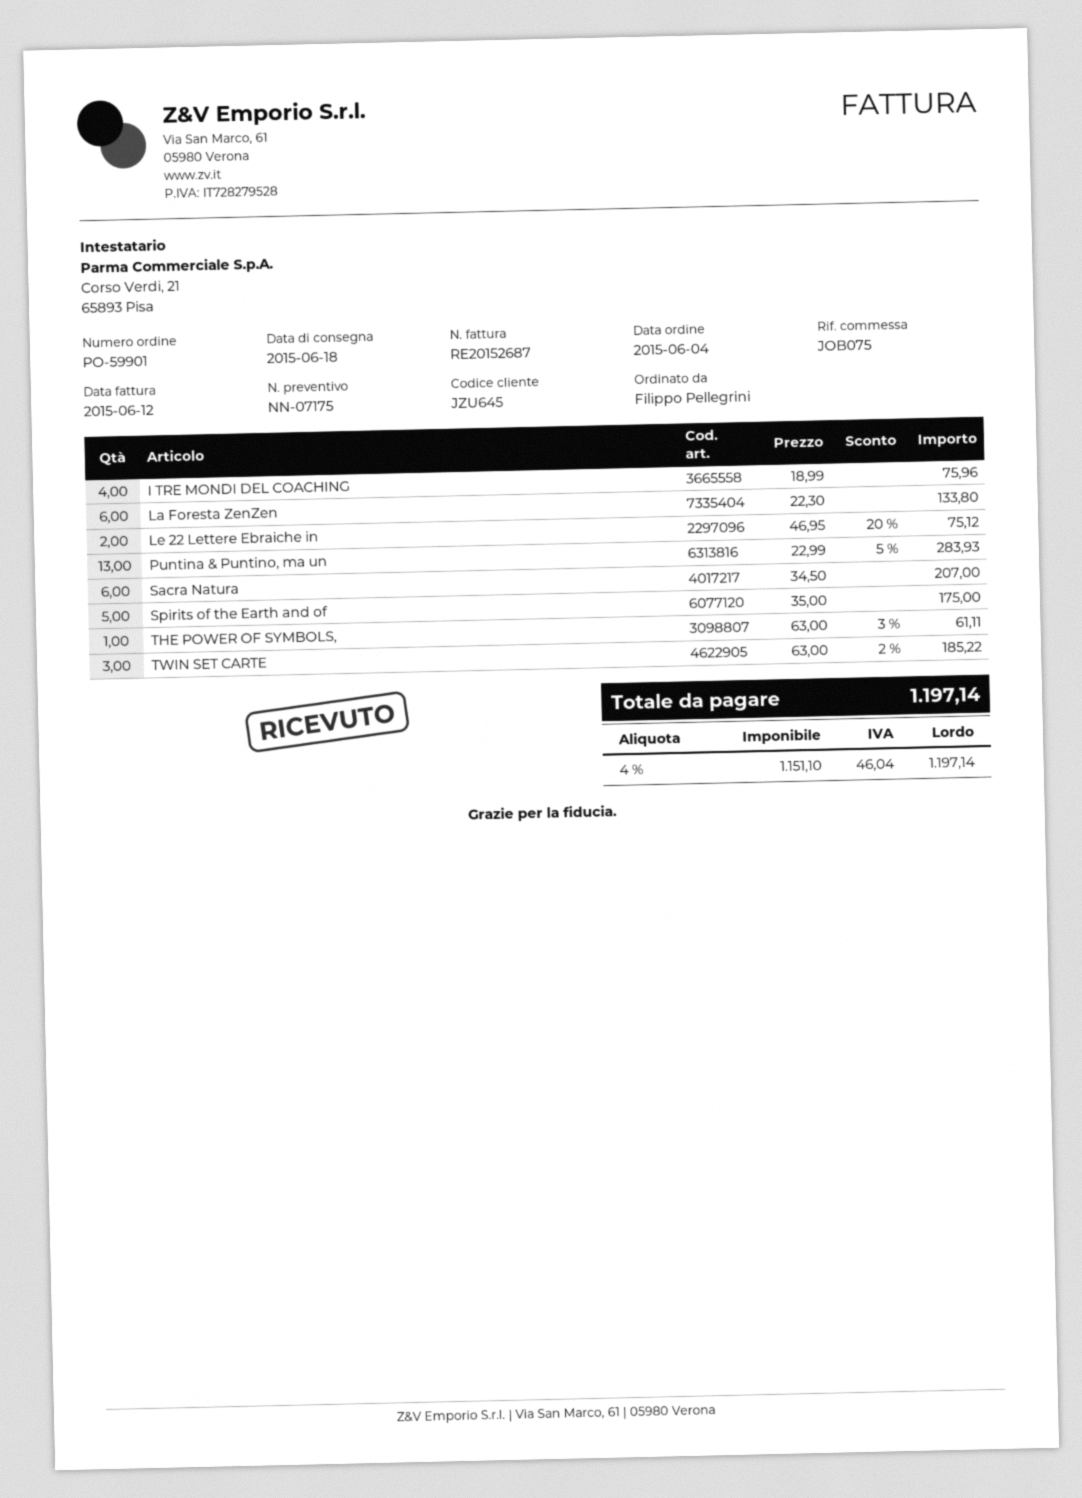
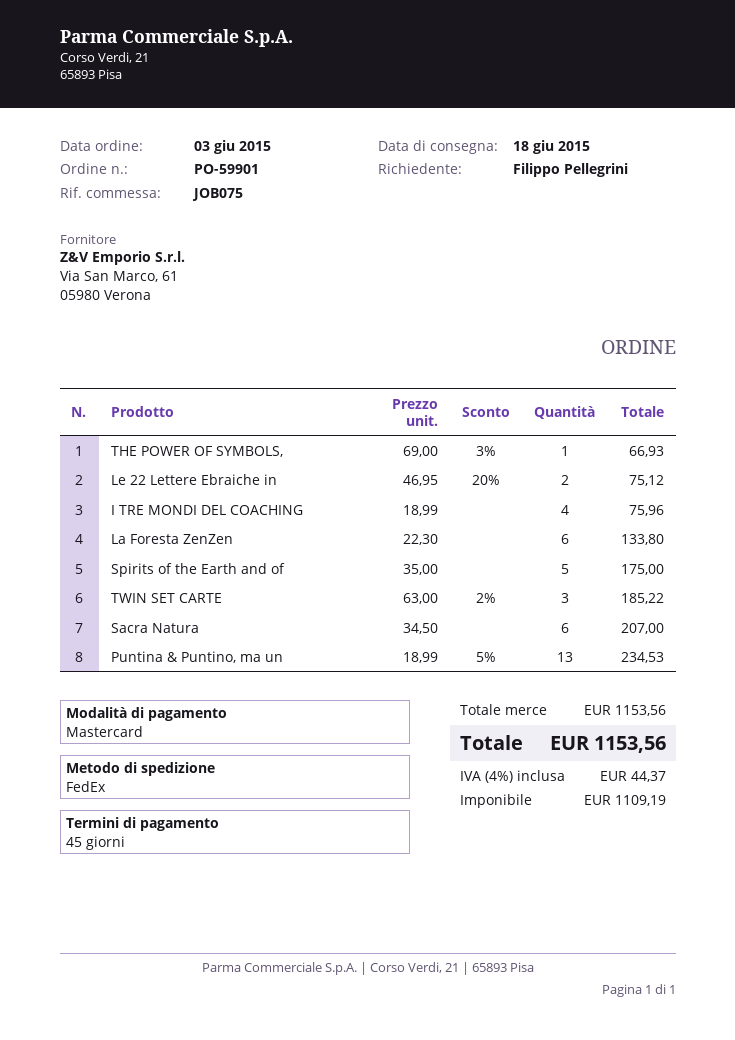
order date: 2015-06-04 -> 2015-06-03
Puntina & Puntino, ma un: 13 x 22.99 - 5% = 283.93 -> 13 x 18.99 - 5% = 234.53
THE POWER OF SYMBOLS,: 1 x 63.00 - 3% = 61.11 -> 1 x 69.00 - 3% = 66.93
net: 1151.10 -> 1109.19
tax: 4% = 46.04 -> 4% = 44.37
total: 1197.14 -> 1153.56

